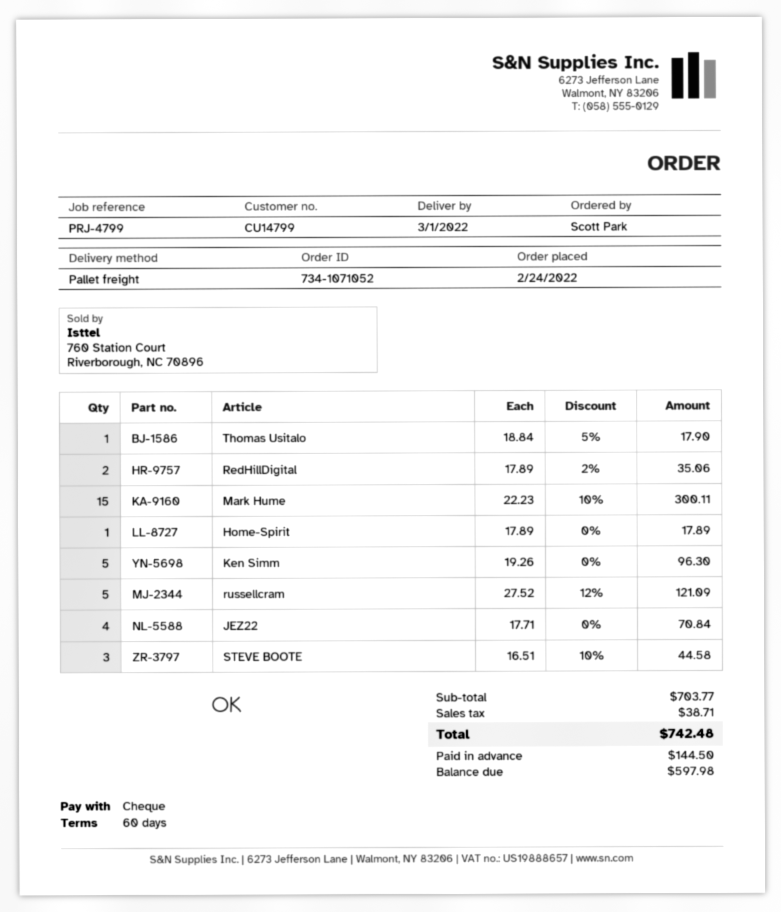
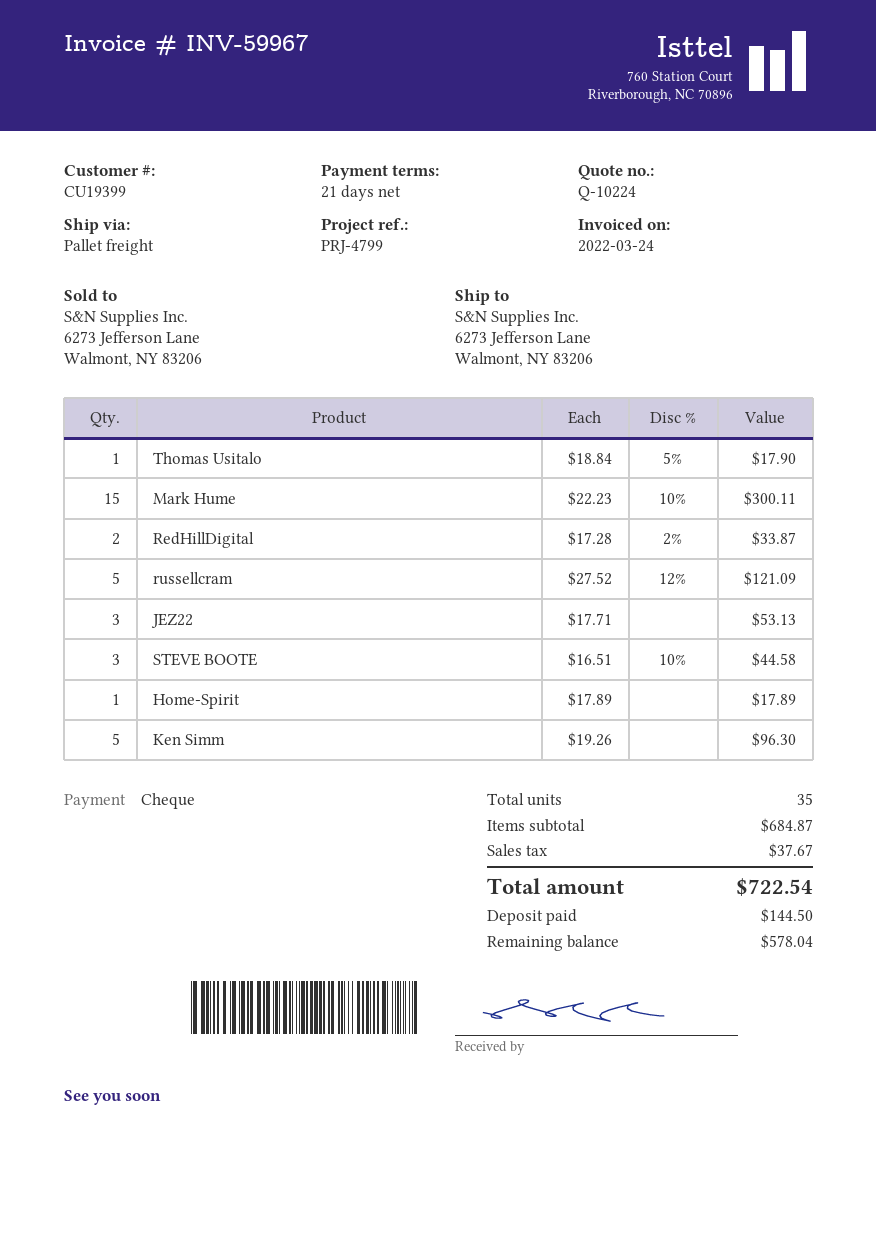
payment terms: 60 days -> 21 days
customer number: CU14799 -> CU19399
RedHillDigital: 2 x 17.89 - 2% = 35.06 -> 2 x 17.28 - 2% = 33.87
JEZ22: 4 x 17.71 = 70.84 -> 3 x 17.71 = 53.13
subtotal: 703.77 -> 684.87
tax: 38.71 -> 37.67
total: 742.48 -> 722.54
balance: 597.98 -> 578.04

